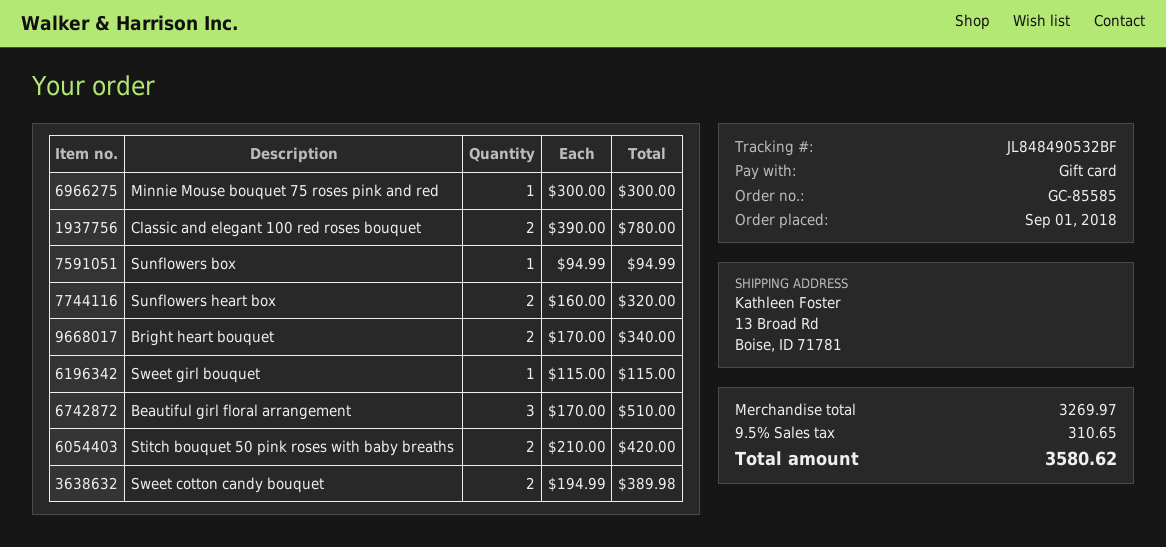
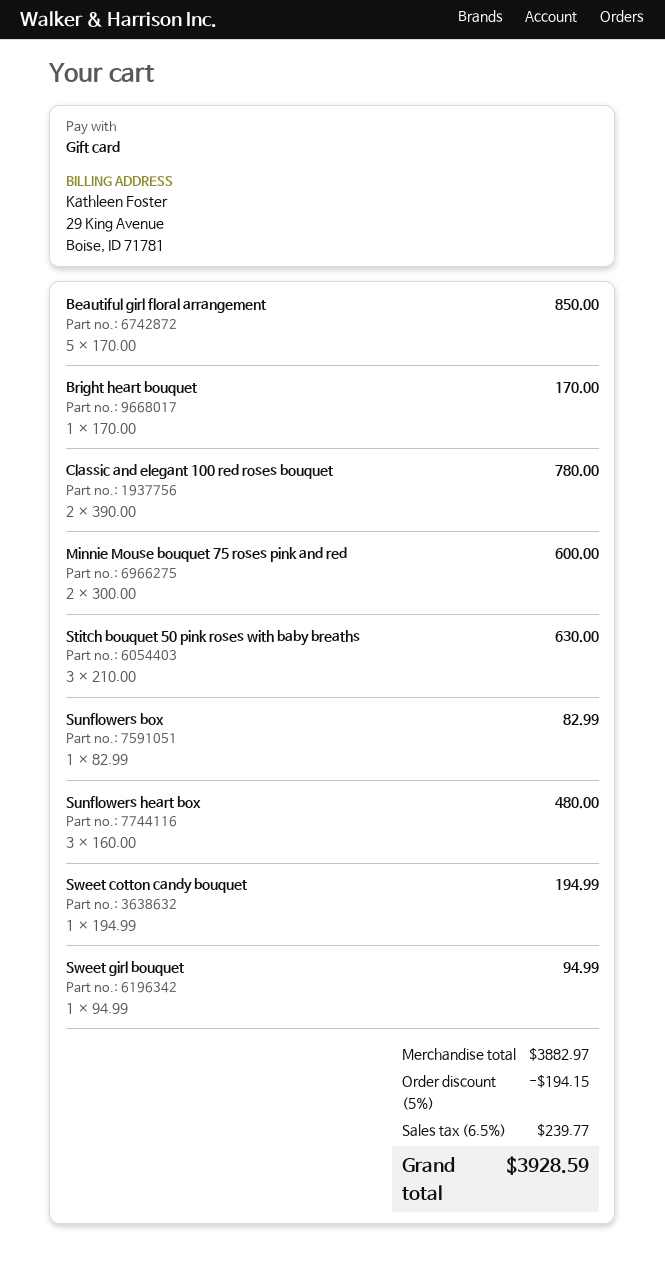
Minnie Mouse bouquet 75 roses pink and red: 1 x 300.00 = 300.00 -> 2 x 300.00 = 600.00
Sunflowers box: 1 x 94.99 = 94.99 -> 1 x 82.99 = 82.99
Sunflowers heart box: 2 x 160.00 = 320.00 -> 3 x 160.00 = 480.00
Bright heart bouquet: 2 x 170.00 = 340.00 -> 1 x 170.00 = 170.00
Sweet girl bouquet: 1 x 115.00 = 115.00 -> 1 x 94.99 = 94.99
Beautiful girl floral arrangement: 3 x 170.00 = 510.00 -> 5 x 170.00 = 850.00
Stitch bouquet 50 pink roses with baby breaths: 2 x 210.00 = 420.00 -> 3 x 210.00 = 630.00
Sweet cotton candy bouquet: 2 x 194.99 = 389.98 -> 1 x 194.99 = 194.99
subtotal: 3269.97 -> 3882.97
discount: none -> 5% = 194.15
tax: 9.5% = 310.65 -> 6.5% = 239.77
total: 3580.62 -> 3928.59

